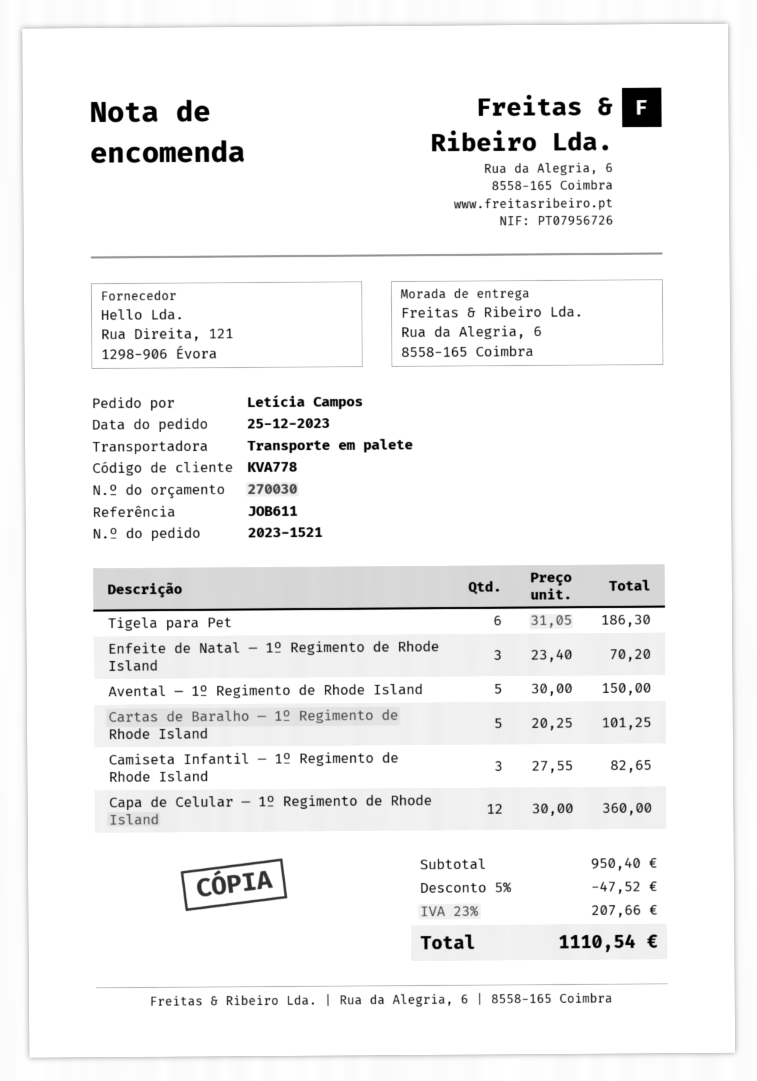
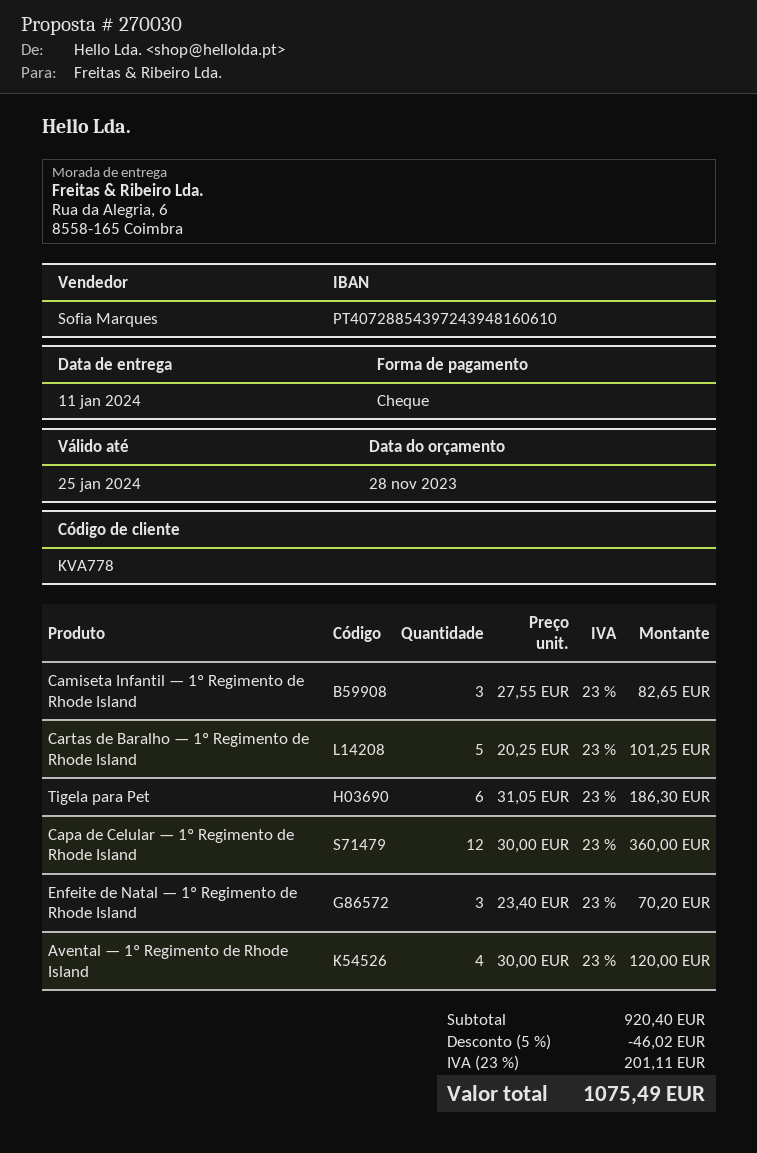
Avental — 1º Regimento de Rhode Island: 5 x 30.00 = 150.00 -> 4 x 30.00 = 120.00
subtotal: 950.40 -> 920.40
discount: 5% = 47.52 -> 5% = 46.02
tax: 23% = 207.66 -> 23% = 201.11
total: 1110.54 -> 1075.49

